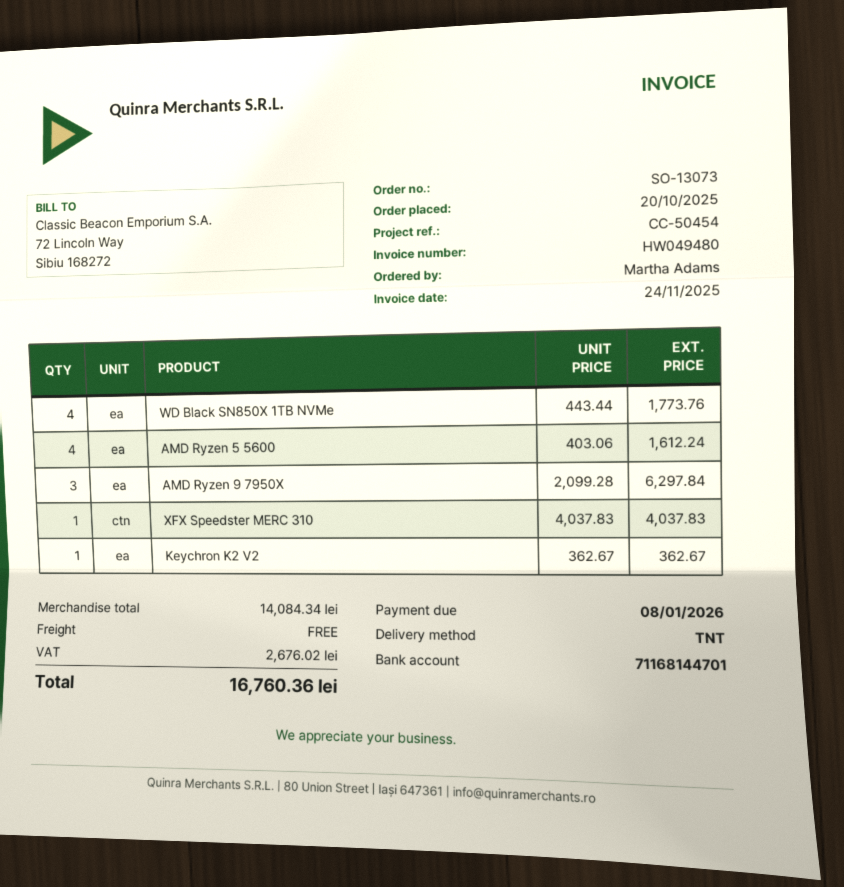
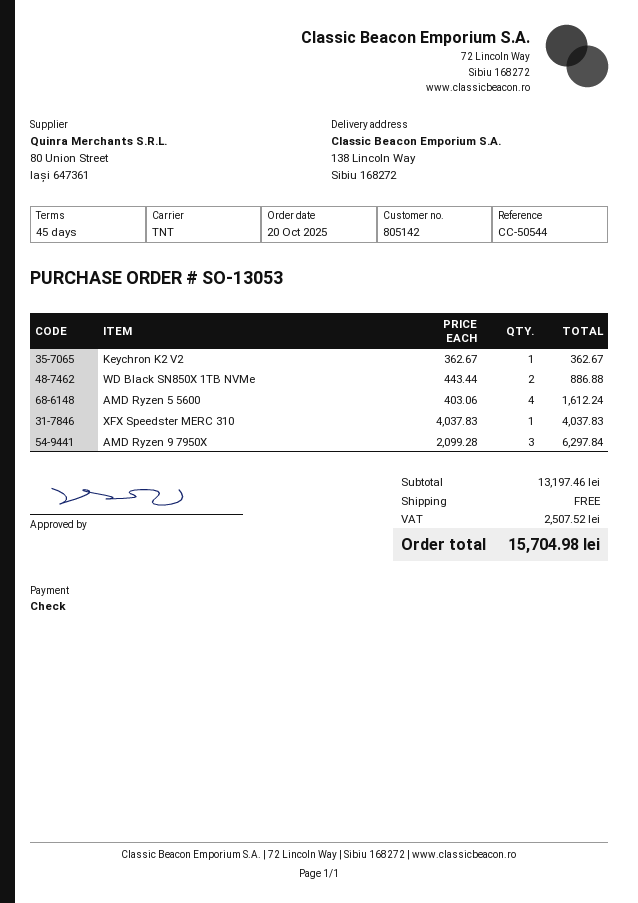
order number: SO-13073 -> SO-13053
reference: CC-50454 -> CC-50544
WD Black SN850X 1TB NVMe: 4 x 443.44 = 1773.76 -> 2 x 443.44 = 886.88
subtotal: 14084.34 -> 13197.46
tax: 2676.02 -> 2507.52
total: 16760.36 -> 15704.98

